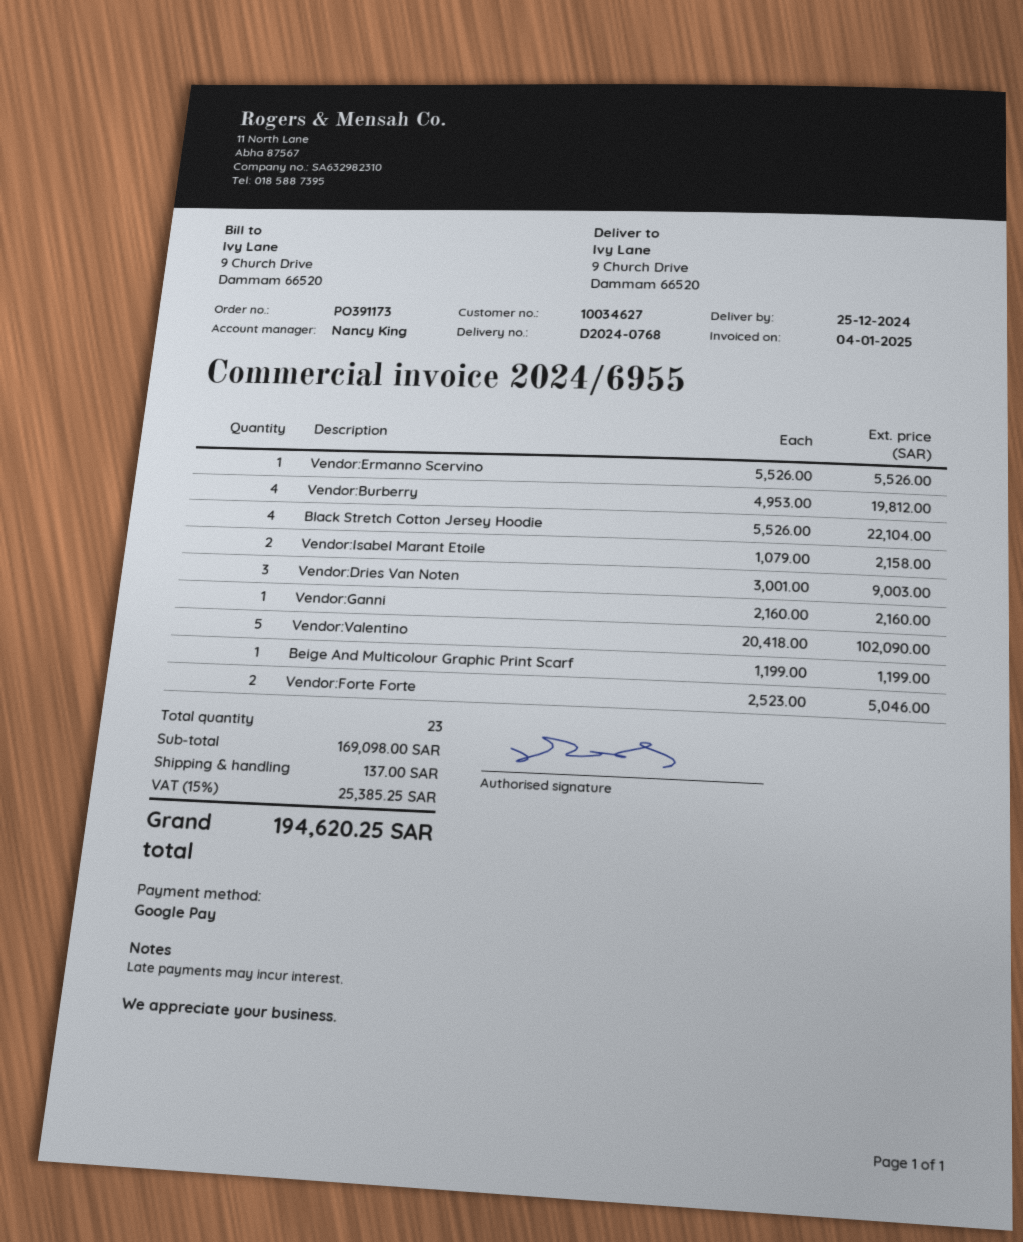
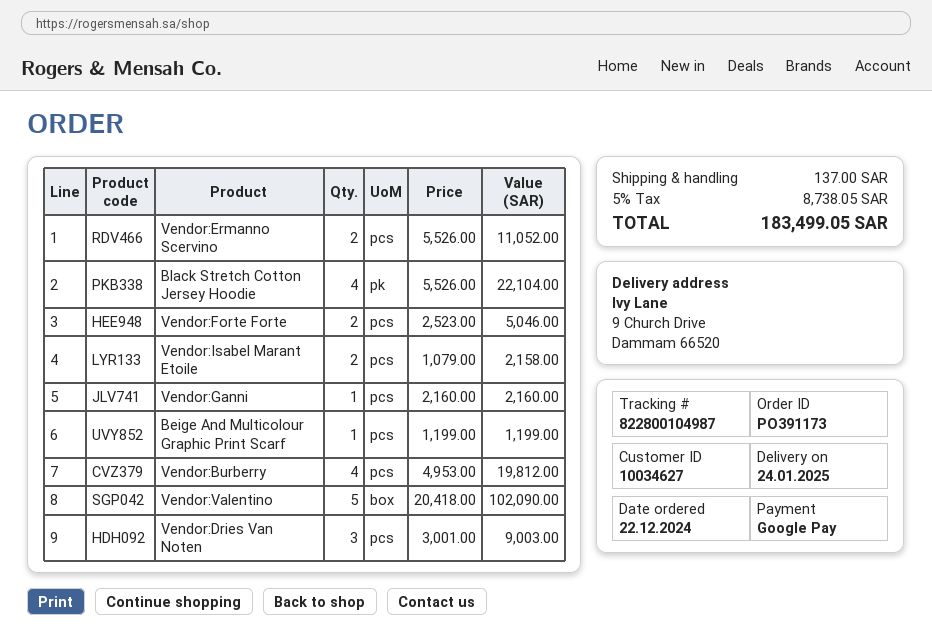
delivery date: 2024-12-25 -> 2025-01-24
Vendor:Ermanno Scervino: 1 x 5526.00 = 5526.00 -> 2 x 5526.00 = 11052.00
tax: 15% = 25385.25 -> 5% = 8738.05
total: 194620.25 -> 183499.05

